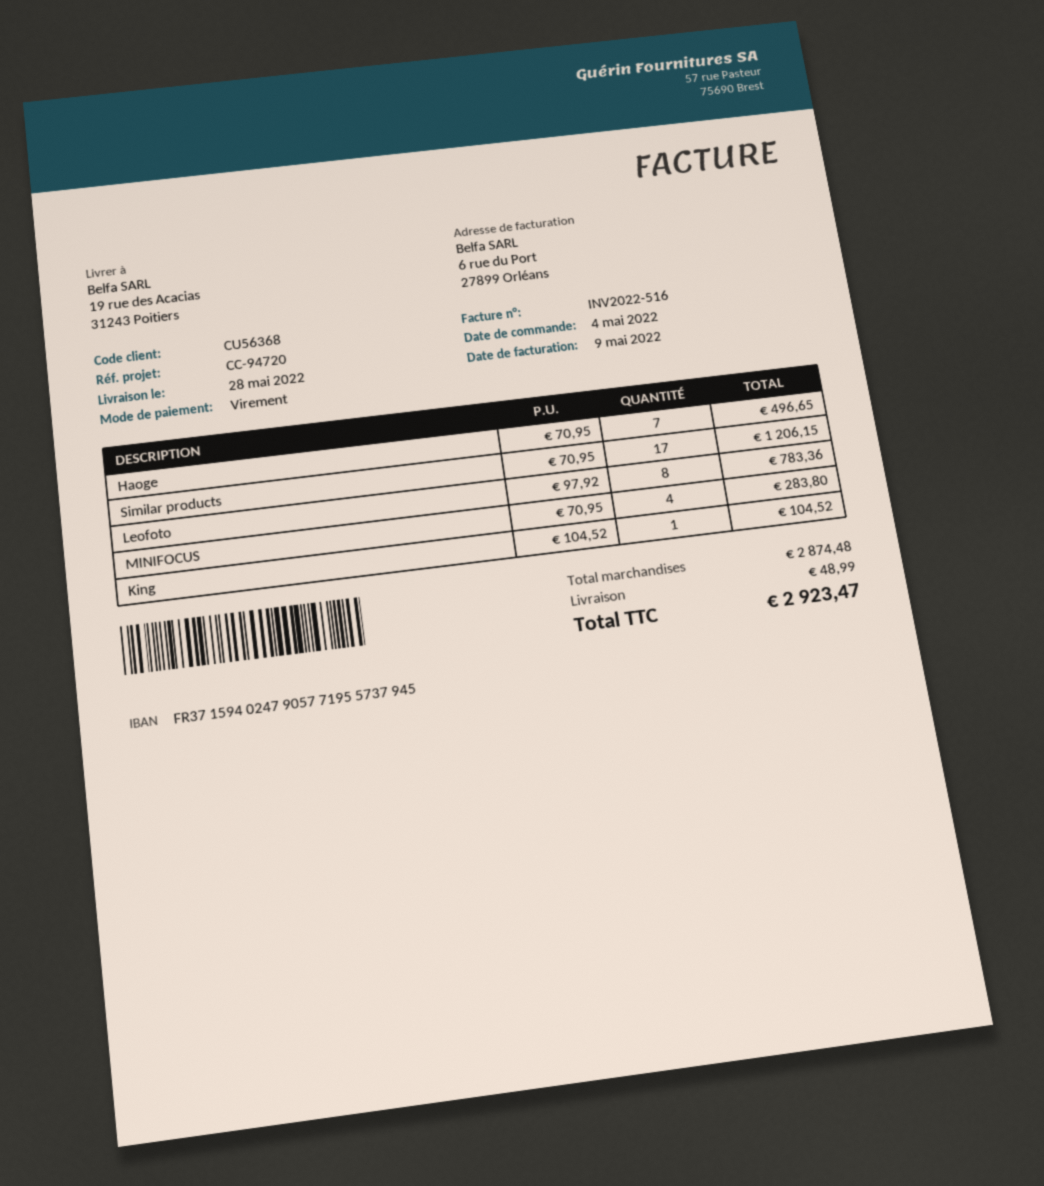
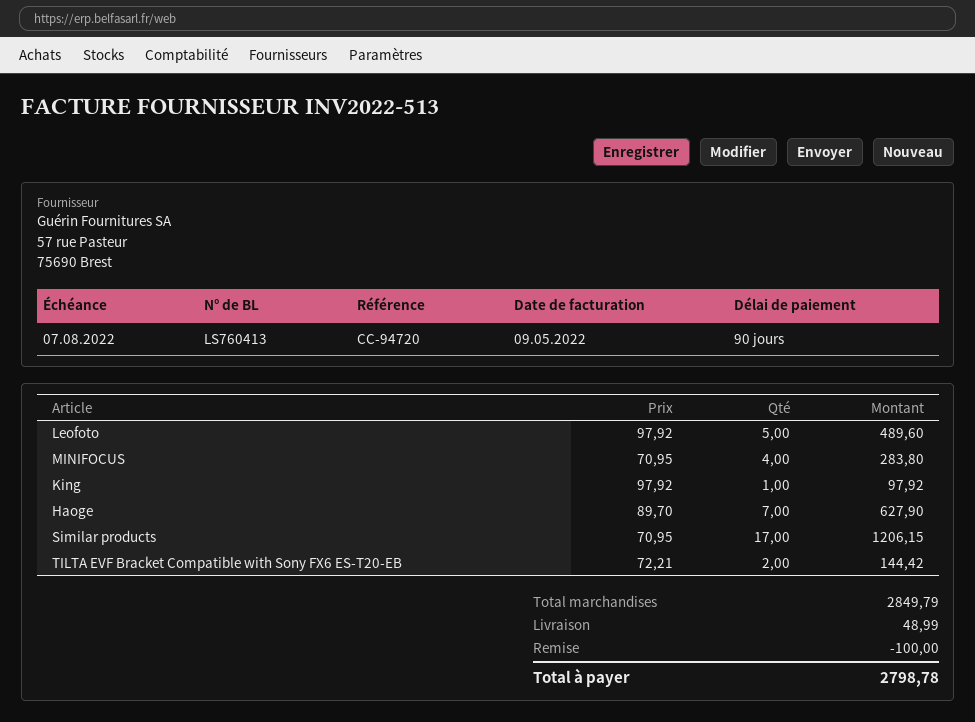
invoice number: INV2022-516 -> INV2022-513
Haoge: 7 x 70.95 = 496.65 -> 7 x 89.70 = 627.90
Leofoto: 8 x 97.92 = 783.36 -> 5 x 97.92 = 489.60
King: 1 x 104.52 = 104.52 -> 1 x 97.92 = 97.92
TILTA EVF Bracket Compatible with Sony FX6 ES-T20-EB: none -> 2 x 72.21 = 144.42
subtotal: 2874.48 -> 2849.79
discount: none -> 100.00
total: 2923.47 -> 2798.78

